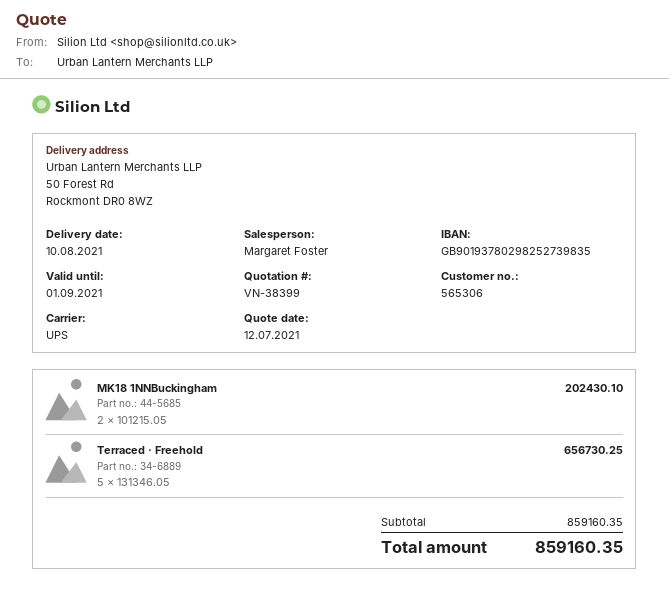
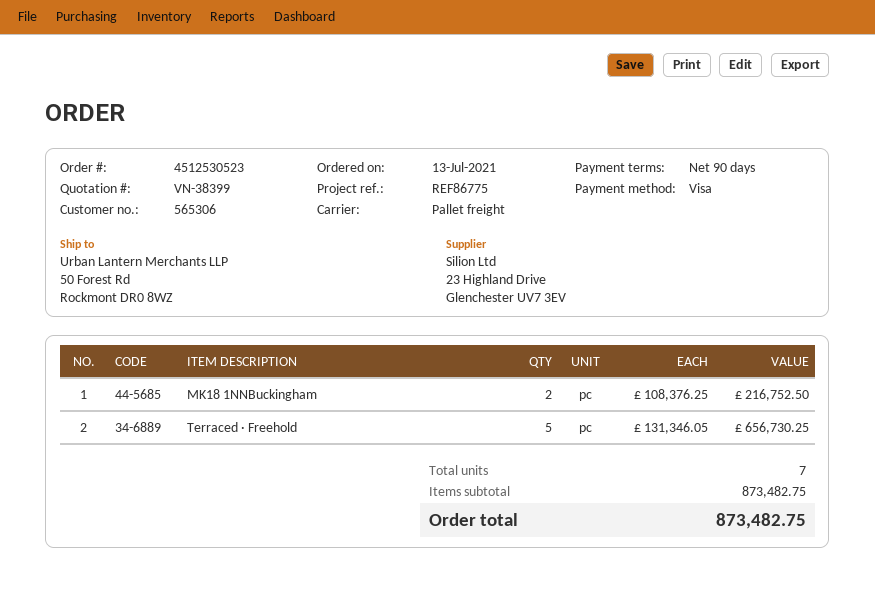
shipping method: UPS -> pallet freight
MK18 1NNBuckingham: 2 x 101215.05 = 202430.10 -> 2 x 108376.25 = 216752.50
subtotal: 859160.35 -> 873482.75
total: 859160.35 -> 873482.75

